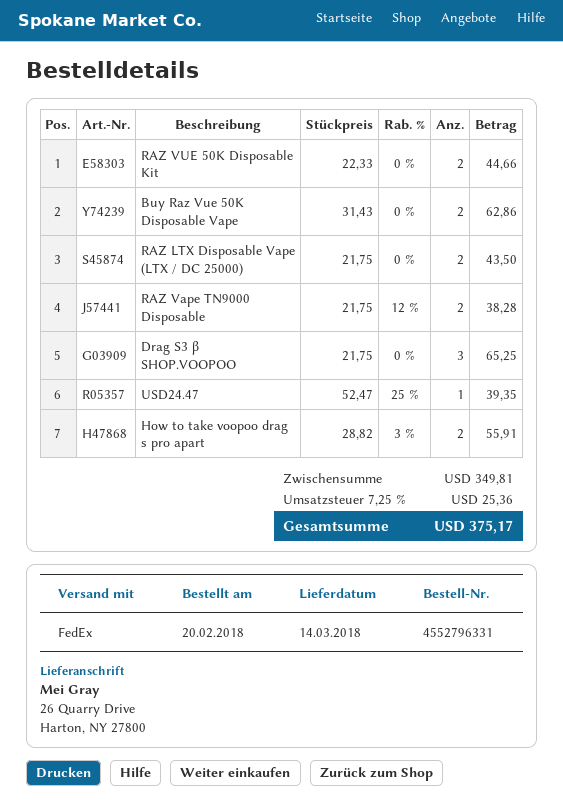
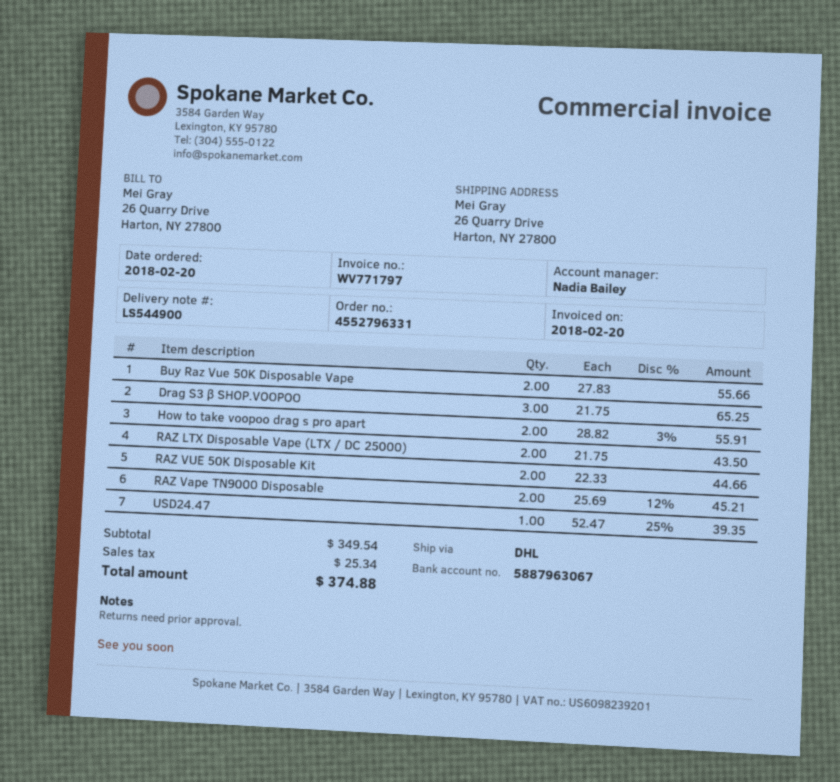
shipping method: FedEx -> DHL
Buy Raz Vue 50K Disposable Vape: 2 x 31.43 = 62.86 -> 2 x 27.83 = 55.66
RAZ Vape TN9000 Disposable: 2 x 21.75 - 12% = 38.28 -> 2 x 25.69 - 12% = 45.21
subtotal: 349.81 -> 349.54
tax: 25.36 -> 25.34
total: 375.17 -> 374.88

